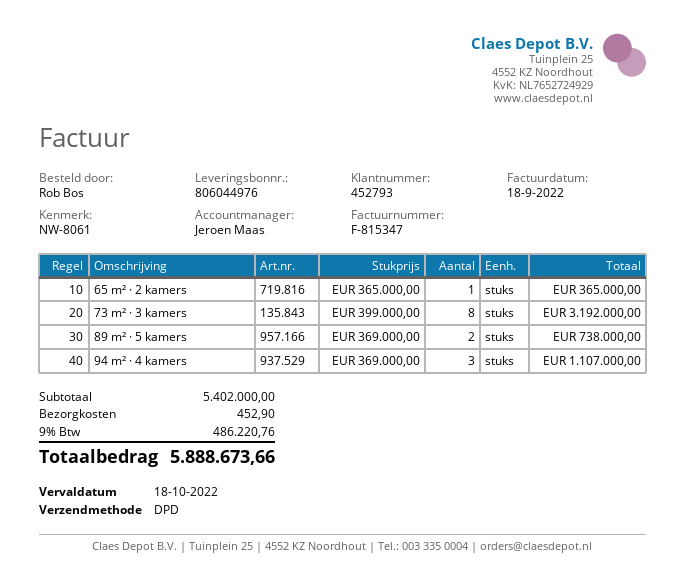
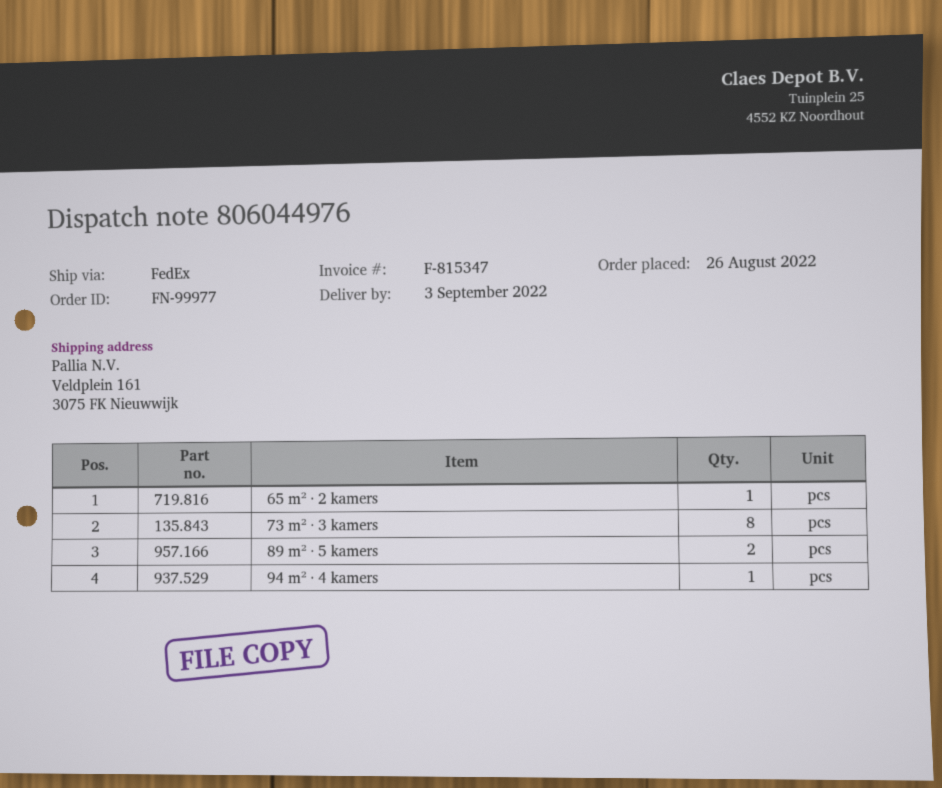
shipping method: DPD -> FedEx
94 m² · 4 kamers: 3 -> 1

